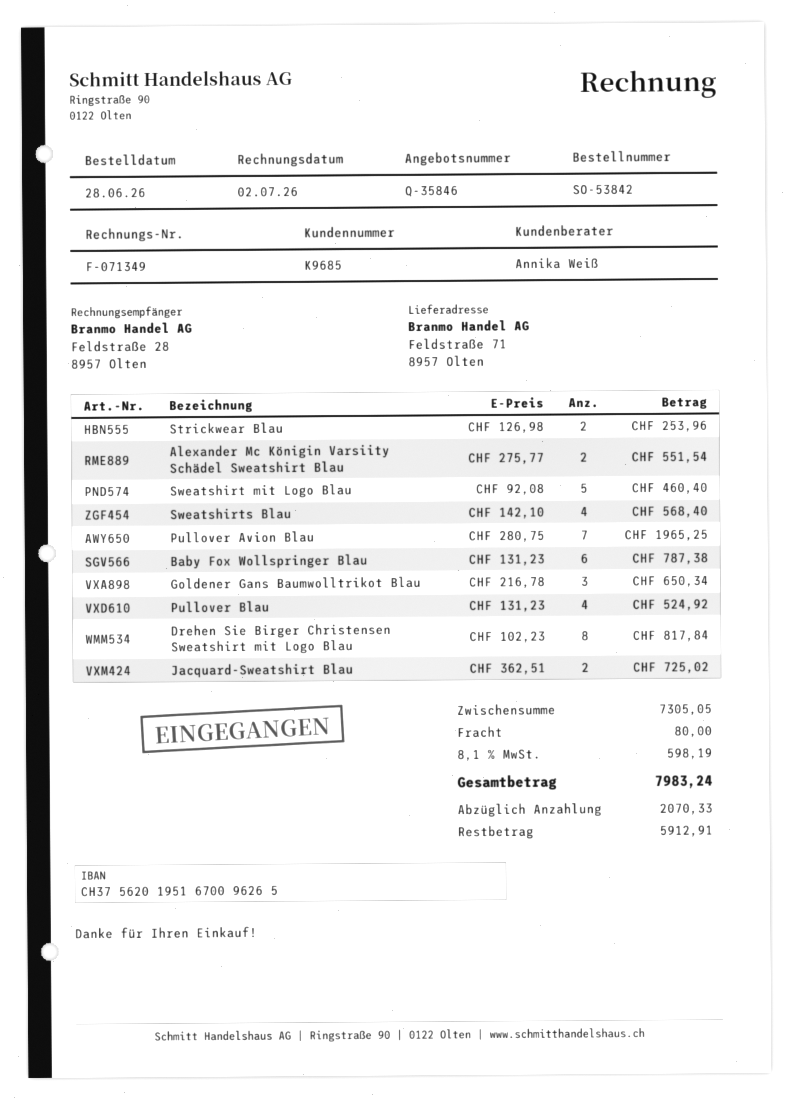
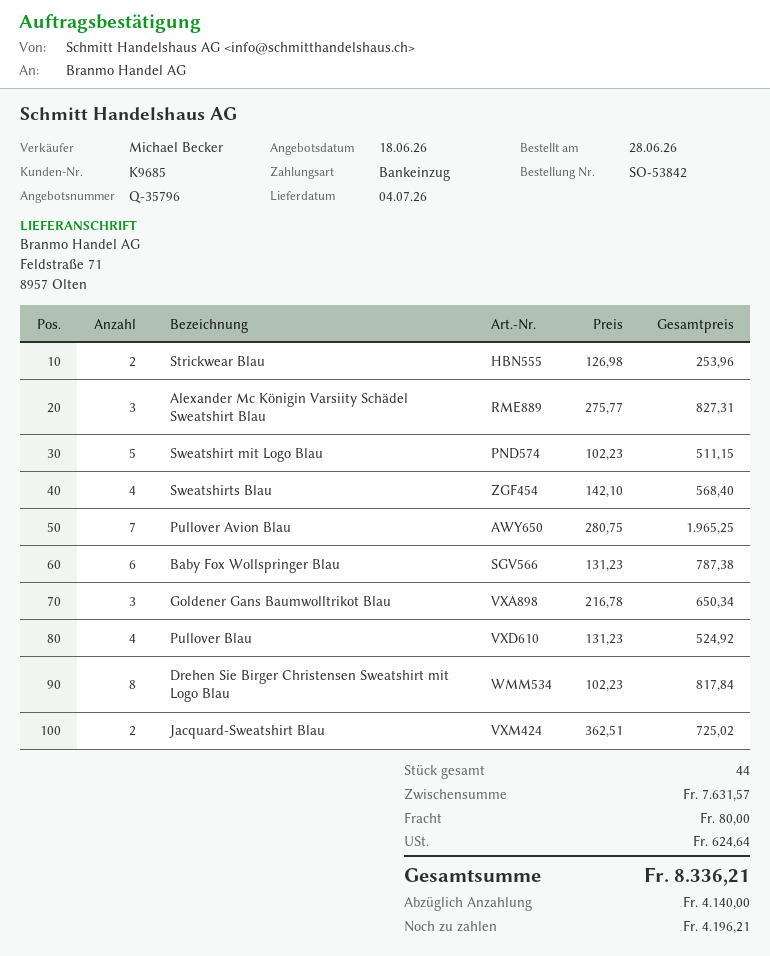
quote number: Q-35846 -> Q-35796
sales rep: Annika Weiß -> Michael Becker
Alexander Mc Königin Varsiity Schädel Sweatshirt Blau: 2 x 275.77 = 551.54 -> 3 x 275.77 = 827.31
Sweatshirt mit Logo Blau: 5 x 92.08 = 460.40 -> 5 x 102.23 = 511.15
subtotal: 7305.05 -> 7631.57
tax: 598.19 -> 624.64
total: 7983.24 -> 8336.21
deposit: 2070.33 -> 4140.00
balance: 5912.91 -> 4196.21

